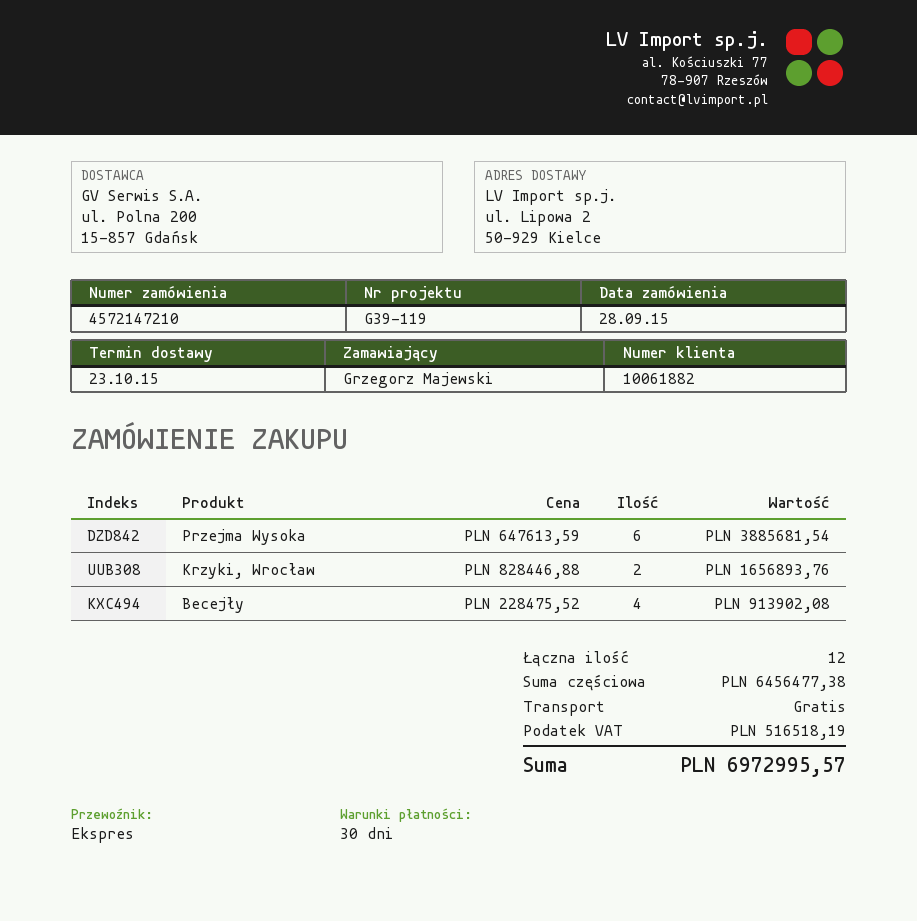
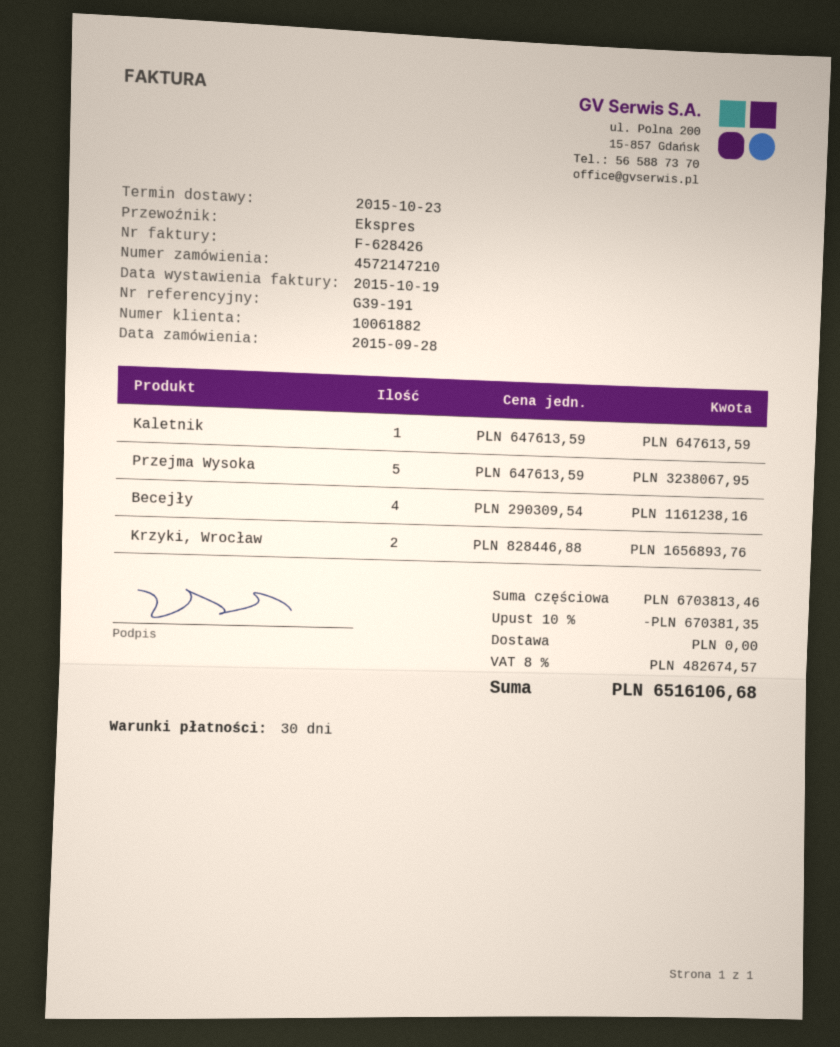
reference: G39-119 -> G39-191
Przejma Wysoka: 6 x 647613.59 = 3885681.54 -> 5 x 647613.59 = 3238067.95
Becejły: 4 x 228475.52 = 913902.08 -> 4 x 290309.54 = 1161238.16
Kaletnik: none -> 1 x 647613.59 = 647613.59
subtotal: 6456477.38 -> 6703813.46
discount: none -> 10% = 670381.35
tax: 516518.19 -> 482674.57
total: 6972995.57 -> 6516106.68

